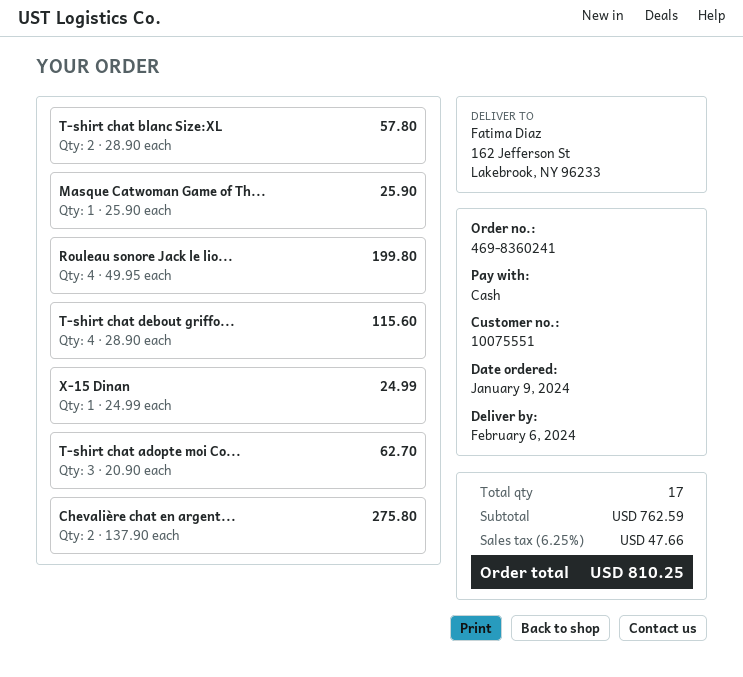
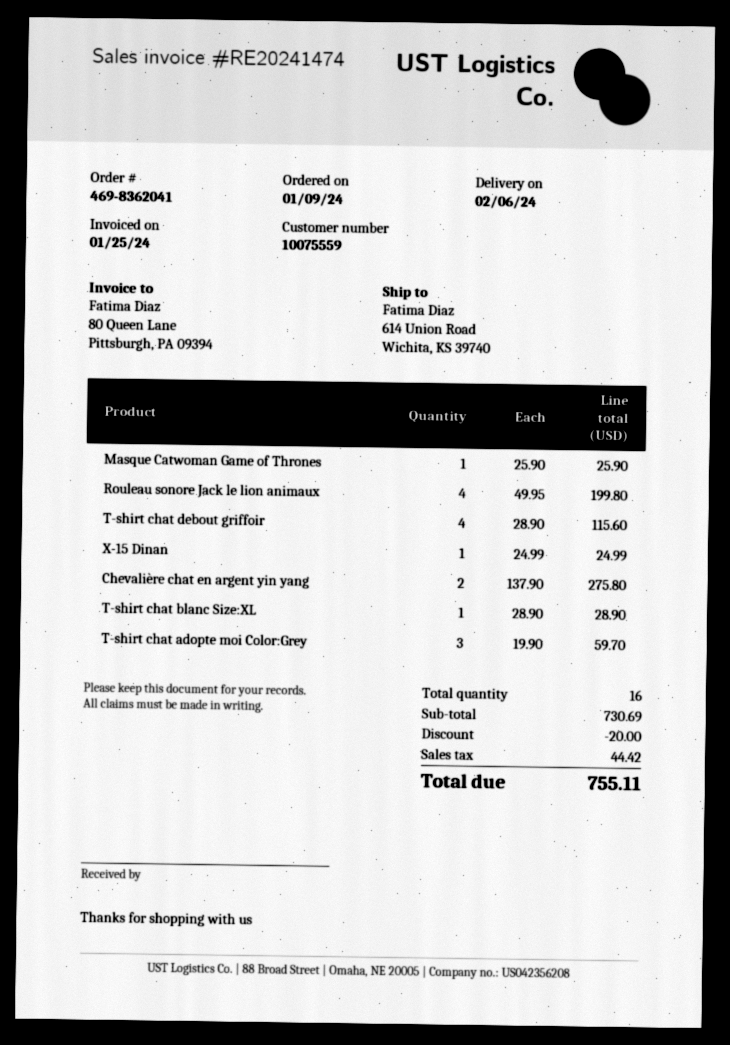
order number: 469-8360241 -> 469-8362041
customer number: 10075551 -> 10075559
ship to: 162 Jefferson St, Lakebrook, NY 96233 -> 614 Union Road, Wichita, KS 39740
T-shirt chat blanc Size:XL: 2 x 28.90 = 57.80 -> 1 x 28.90 = 28.90
T-shirt chat adopte moi Co...: 3 x 20.90 = 62.70 -> 3 x 19.90 = 59.70
total quantity: 17 -> 16
subtotal: 762.59 -> 730.69
discount: none -> 20.00
tax: 47.66 -> 44.42
total: 810.25 -> 755.11

